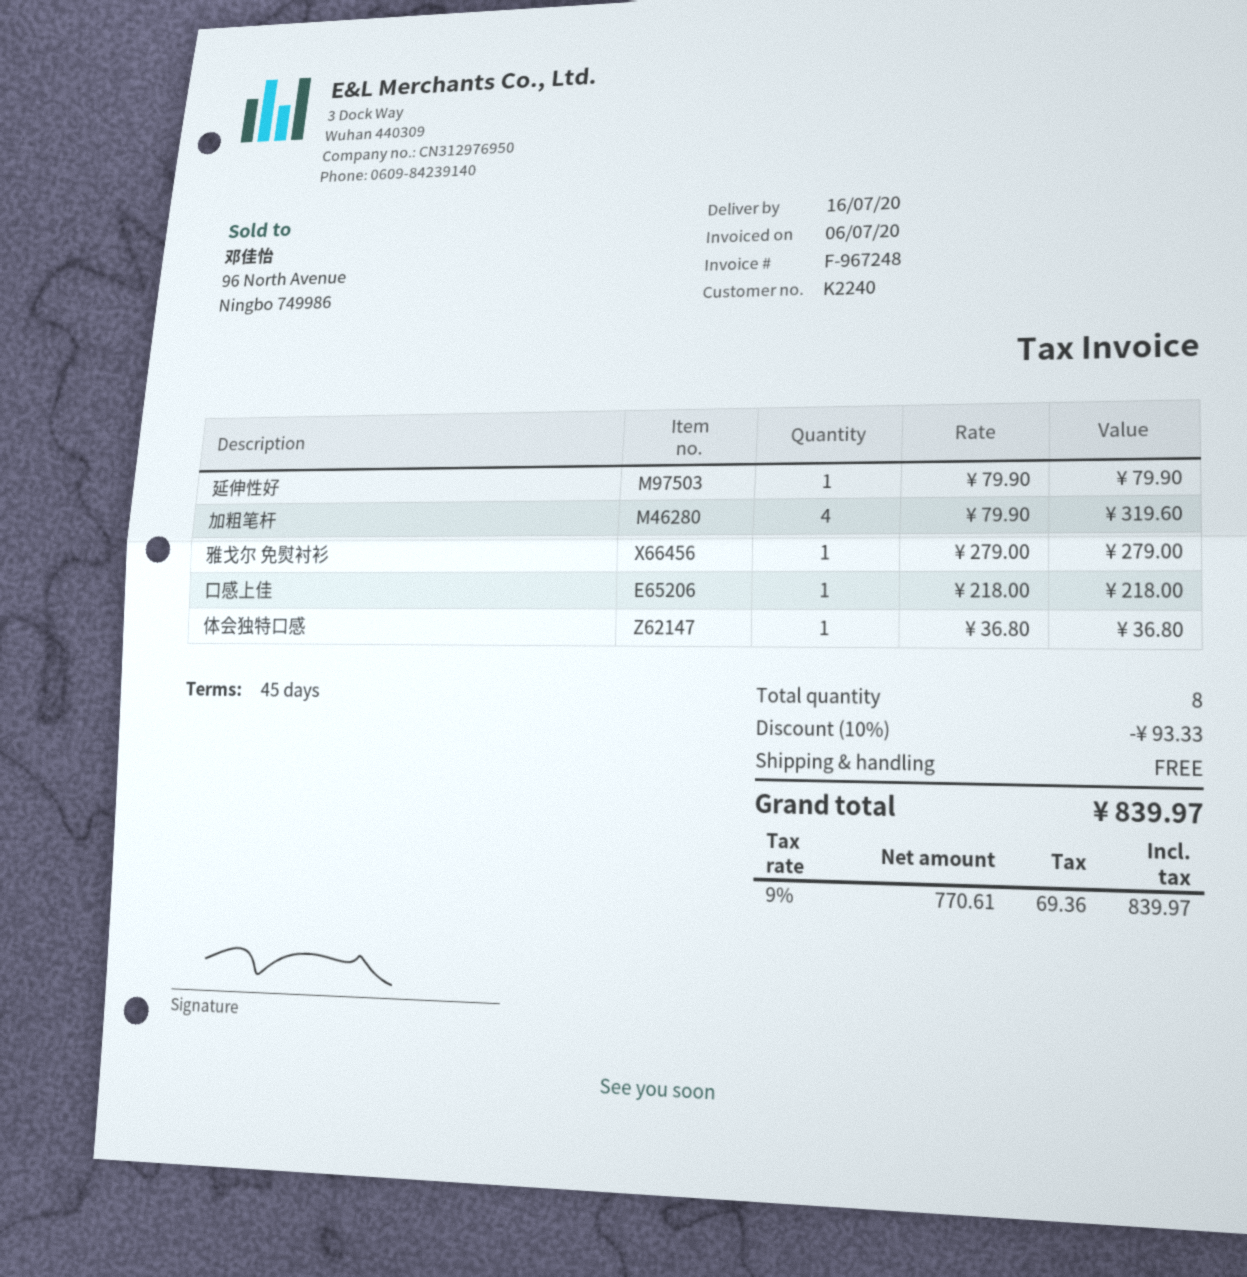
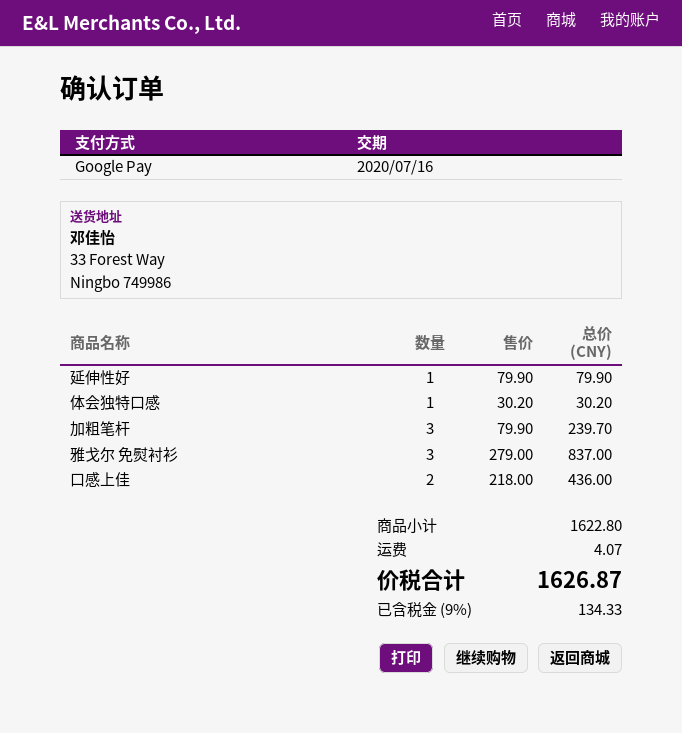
加粗笔杆: 4 x 79.90 = 319.60 -> 3 x 79.90 = 239.70
雅戈尔 免熨衬衫: 1 x 279.00 = 279.00 -> 3 x 279.00 = 837.00
口感上佳: 1 x 218.00 = 218.00 -> 2 x 218.00 = 436.00
体会独特口感: 1 x 36.80 = 36.80 -> 1 x 30.20 = 30.20
discount: 10% = 93.33 -> none
shipping: 0.00 -> 4.07
tax: 9% = 69.36 -> 9% = 134.33
total: 839.97 -> 1626.87

